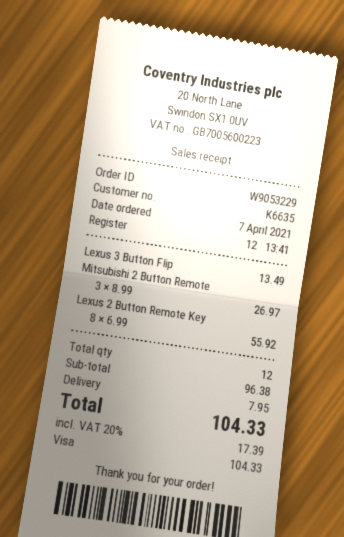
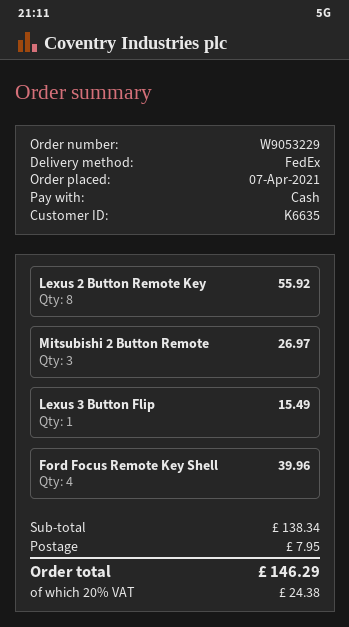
payment method: Visa -> cash
Lexus 3 Button Flip: 1 for 13.49 -> 1 for 15.49
Ford Focus Remote Key Shell: none -> 4 for 39.96
subtotal: 96.38 -> 138.34
tax: 20% = 17.39 -> 20% = 24.38
total: 104.33 -> 146.29

